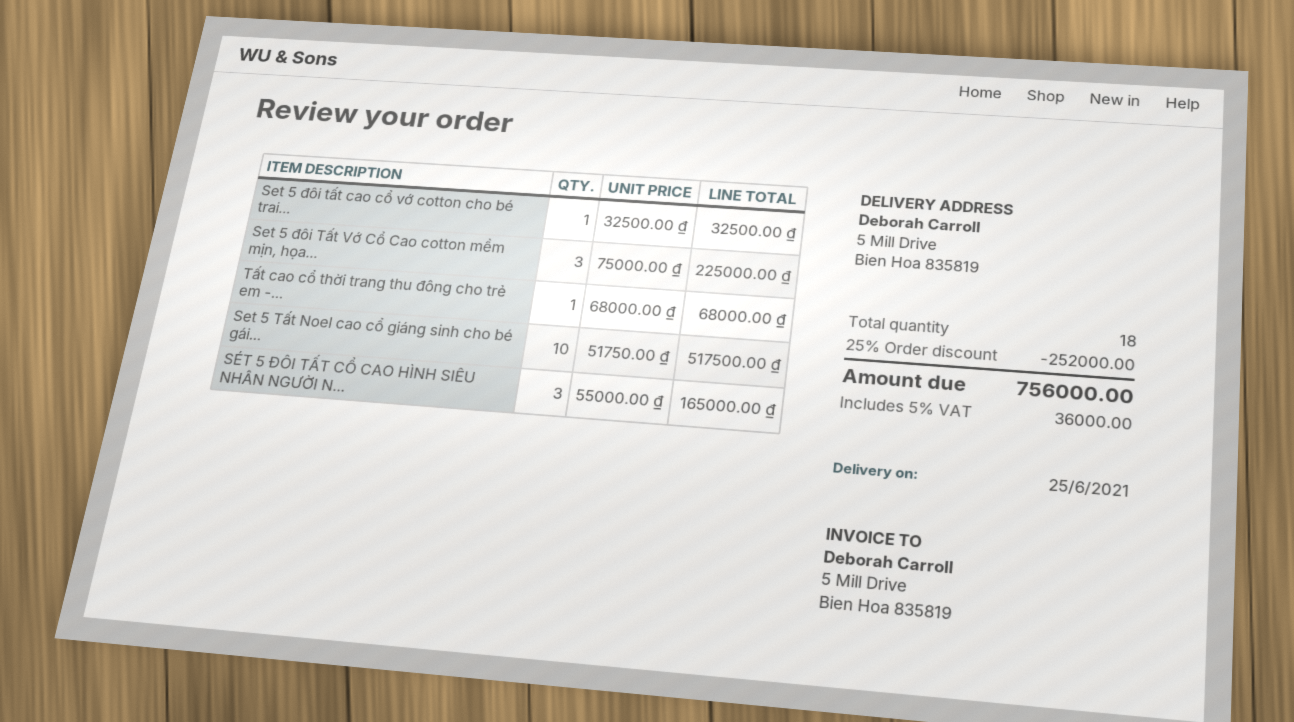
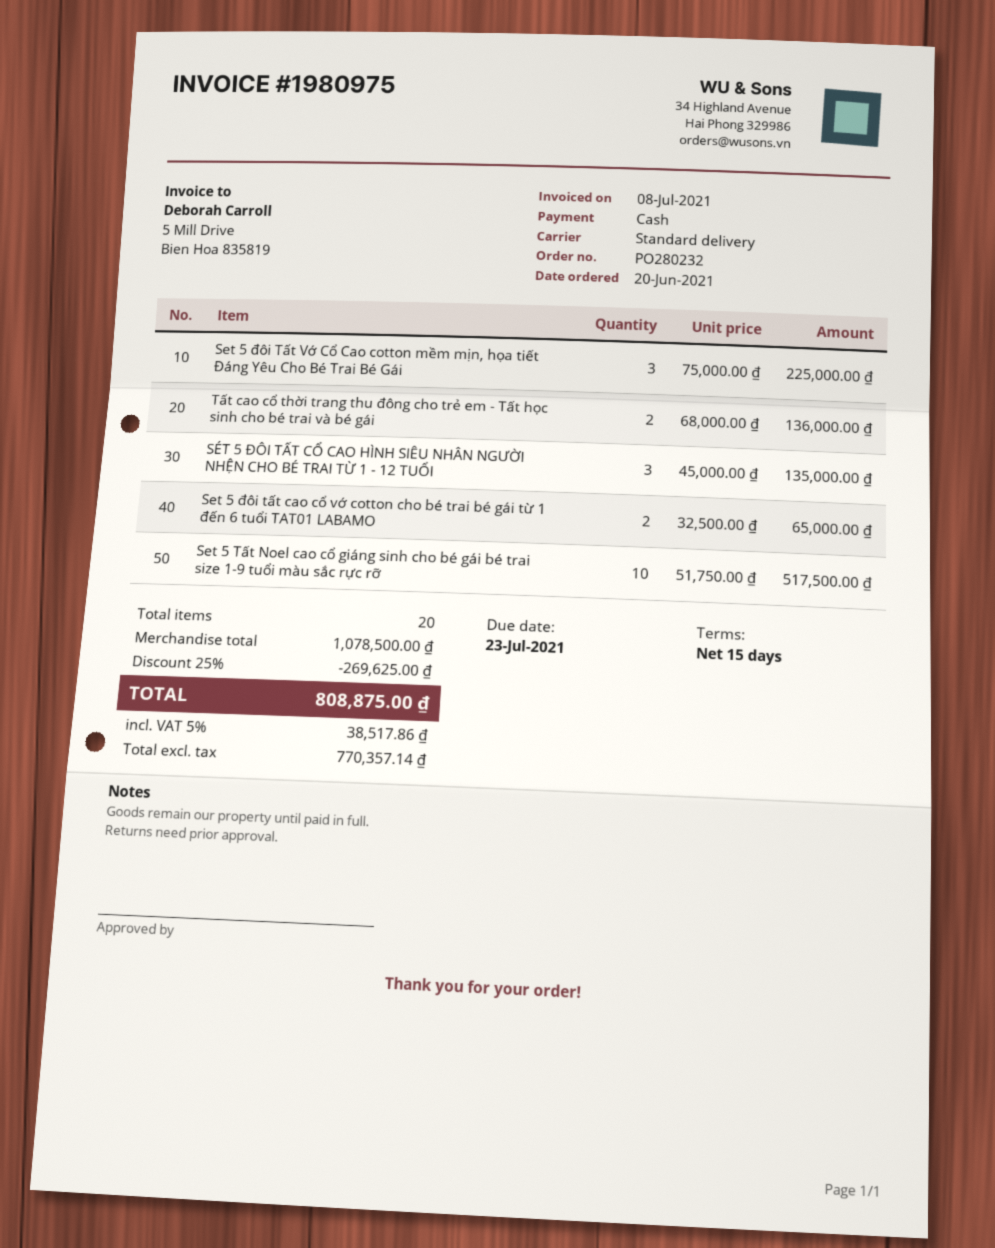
Set 5 đôi tất cao cổ vớ cotton cho bé trai...: 1 x 32500.00 = 32500.00 -> 2 x 32500.00 = 65000.00
Tất cao cổ thời trang thu đông cho trẻ em -...: 1 x 68000.00 = 68000.00 -> 2 x 68000.00 = 136000.00
SÉT 5 ĐÔI TẤT CỔ CAO HÌNH SIÊU NHÂN NGƯỜI N...: 3 x 55000.00 = 165000.00 -> 3 x 45000.00 = 135000.00
total quantity: 18 -> 20
discount: 25% = 252000.00 -> 25% = 269625.00
tax: 5% = 36000.00 -> 5% = 38517.86
total: 756000.00 -> 808875.00

